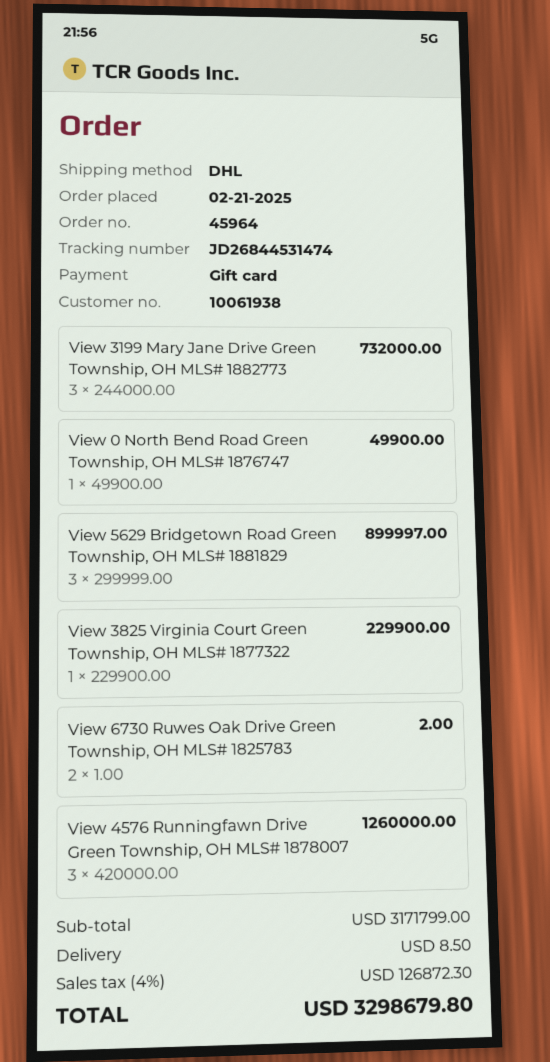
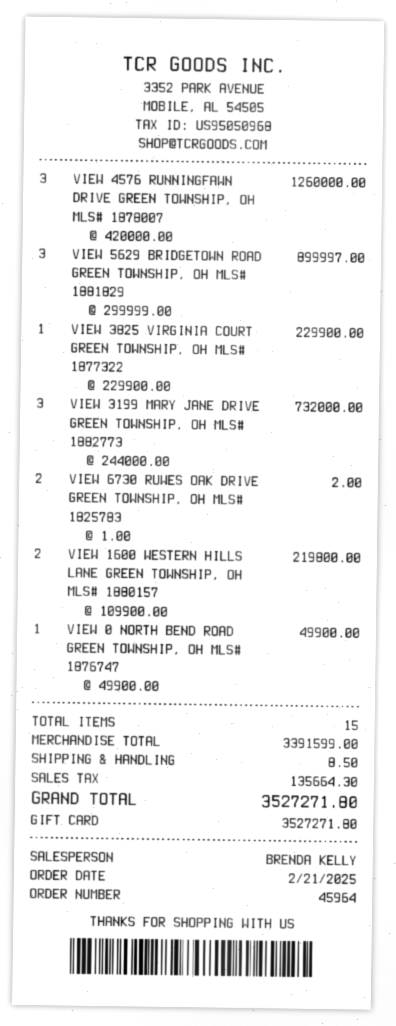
VIEW 1600 WESTERN HILLS LANE GREEN TOWNSHIP, OH MLS# 1880157: none -> 2 x 109900.00 = 219800.00
subtotal: 3171799.00 -> 3391599.00
tax: 126872.30 -> 135664.30
total: 3298679.80 -> 3527271.80

